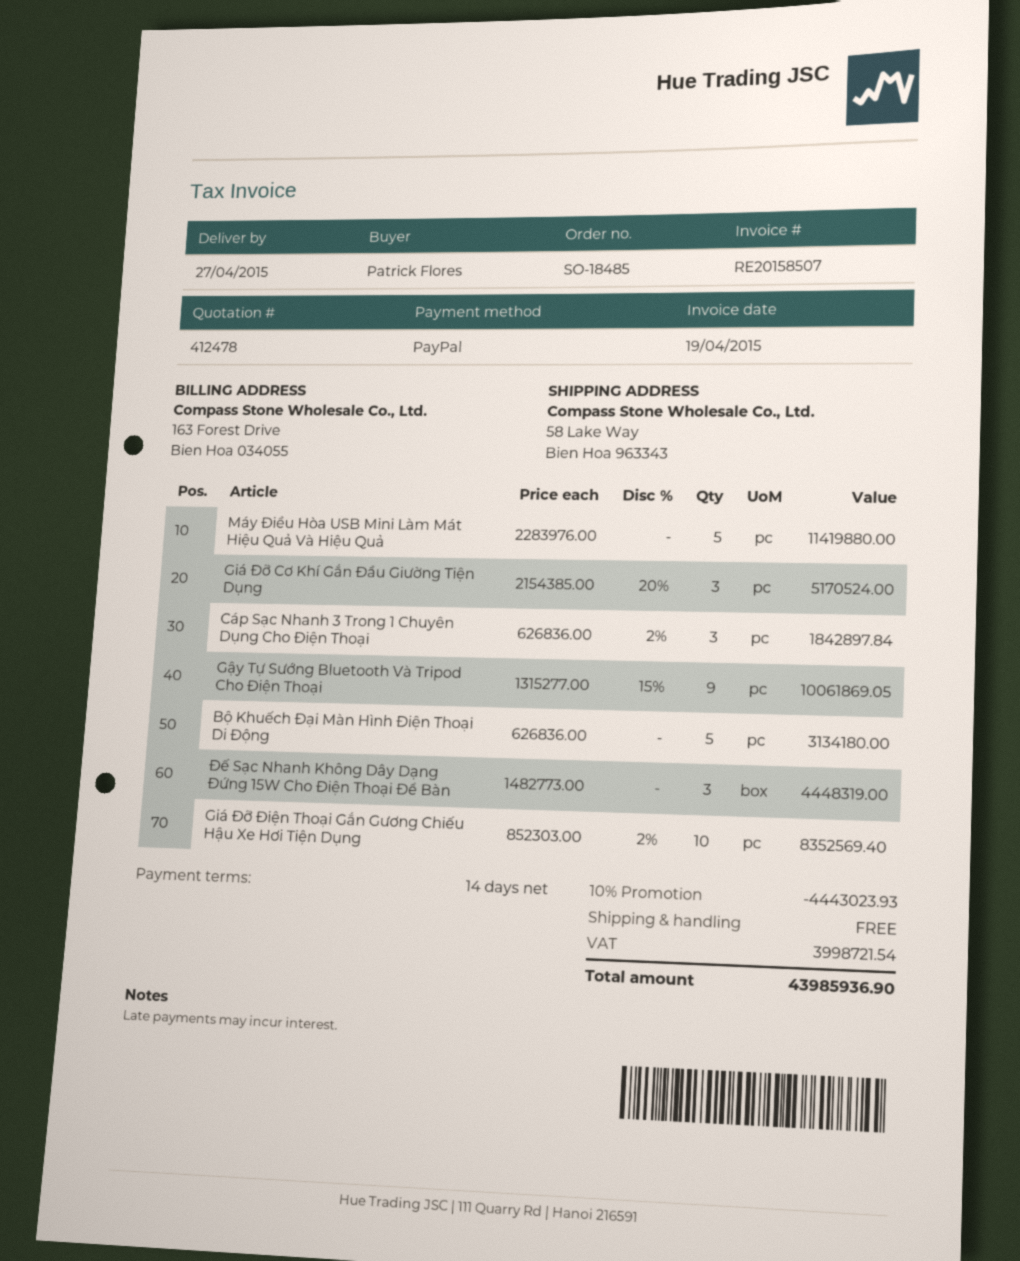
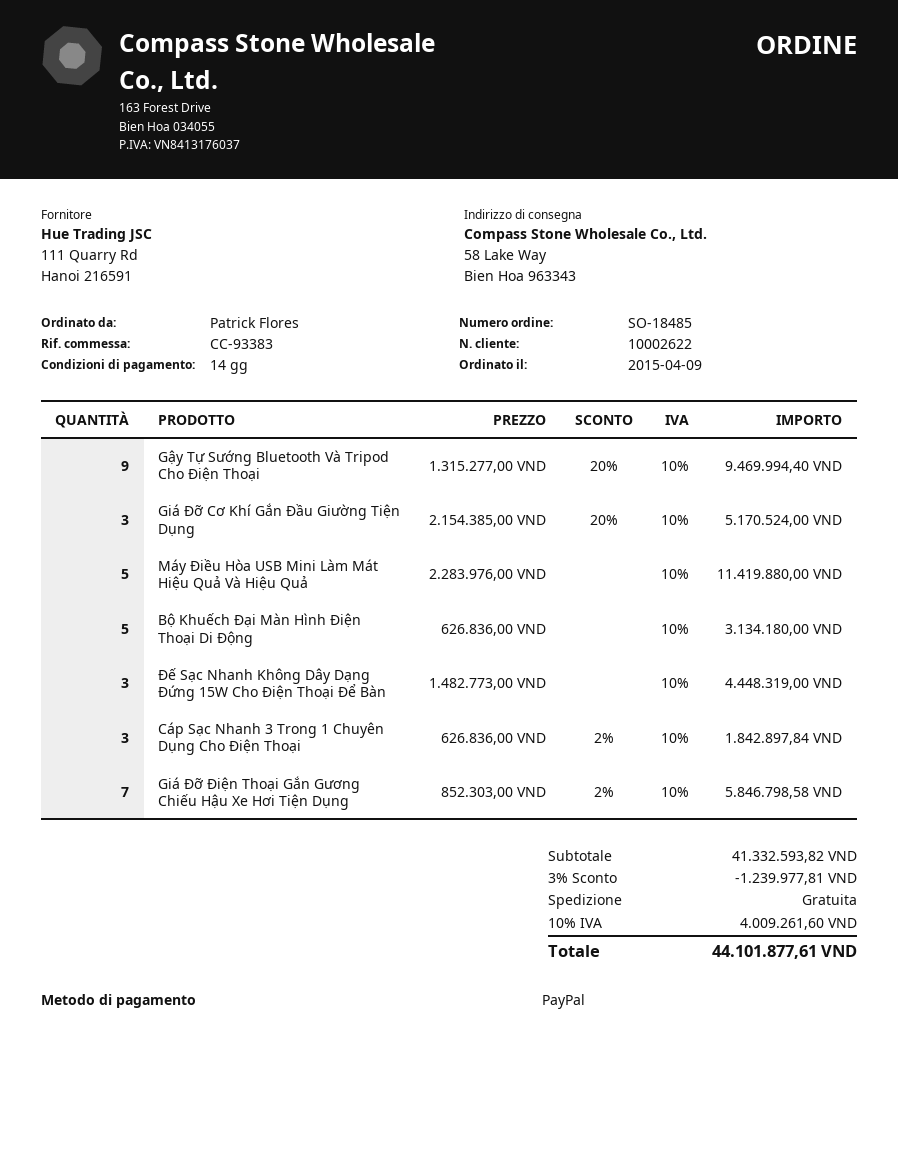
Gậy Tự Sướng Bluetooth Và Tripod Cho Điện Thoại: 9 x 1315277.00 - 15% = 10061869.05 -> 9 x 1315277.00 - 20% = 9469994.40
Giá Đỡ Điện Thoại Gắn Gương Chiếu Hậu Xe Hơi Tiện Dụng: 10 x 852303.00 - 2% = 8352569.40 -> 7 x 852303.00 - 2% = 5846798.58
discount: 10% = 4443023.93 -> 3% = 1239977.81
tax: 3998721.54 -> 4009261.60
total: 43985936.90 -> 44101877.61

